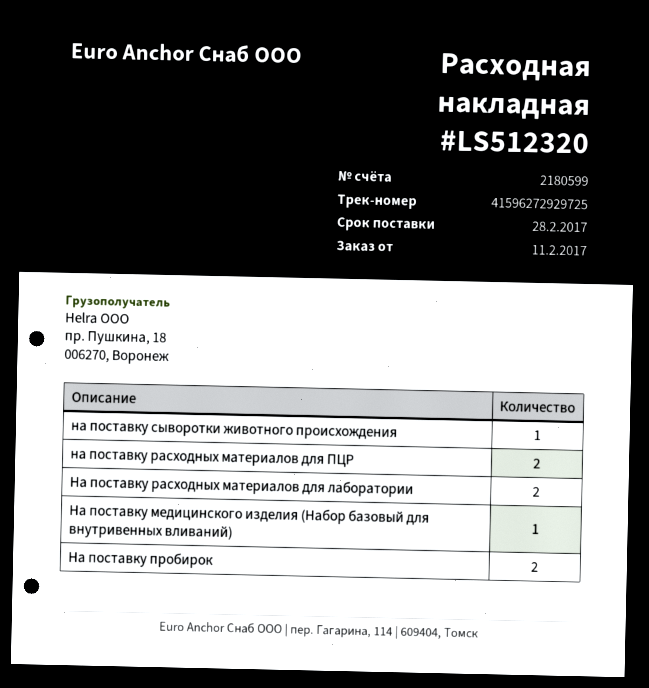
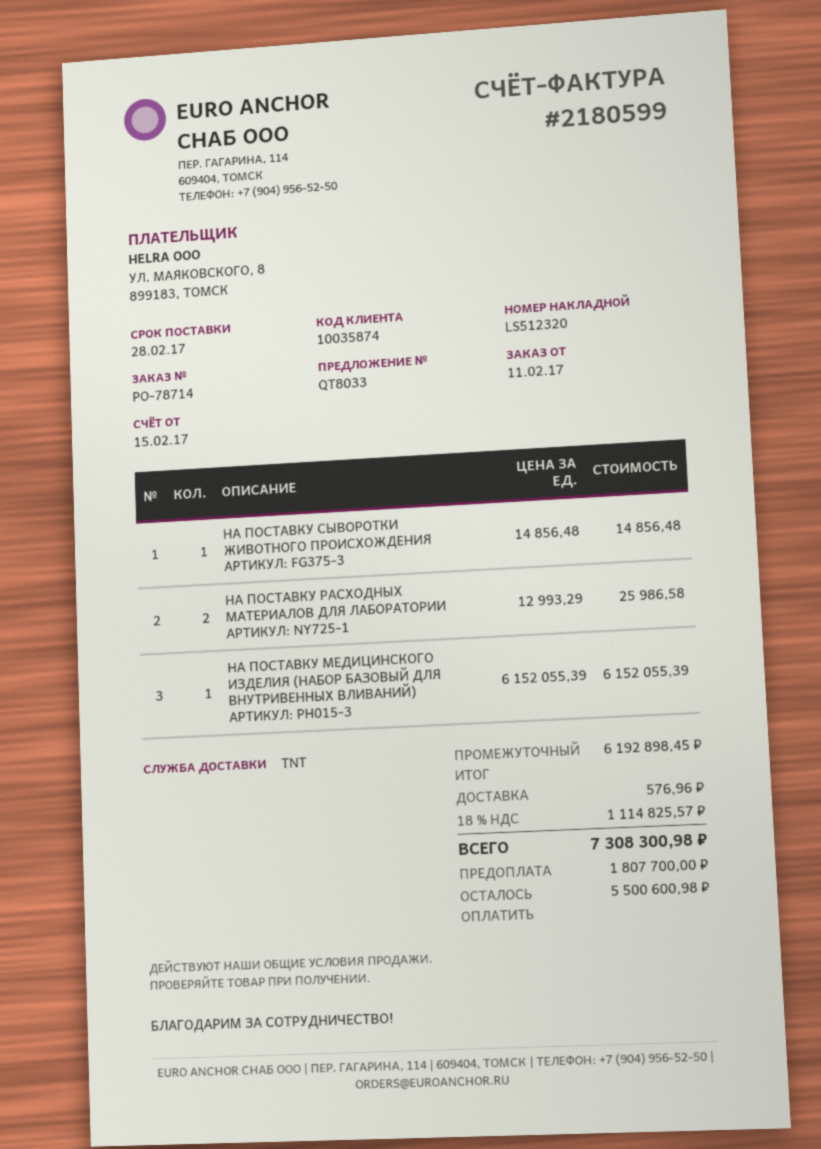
на поставку расходных материалов для ПЦР: 2 -> none
На поставку пробирок: 2 -> none

